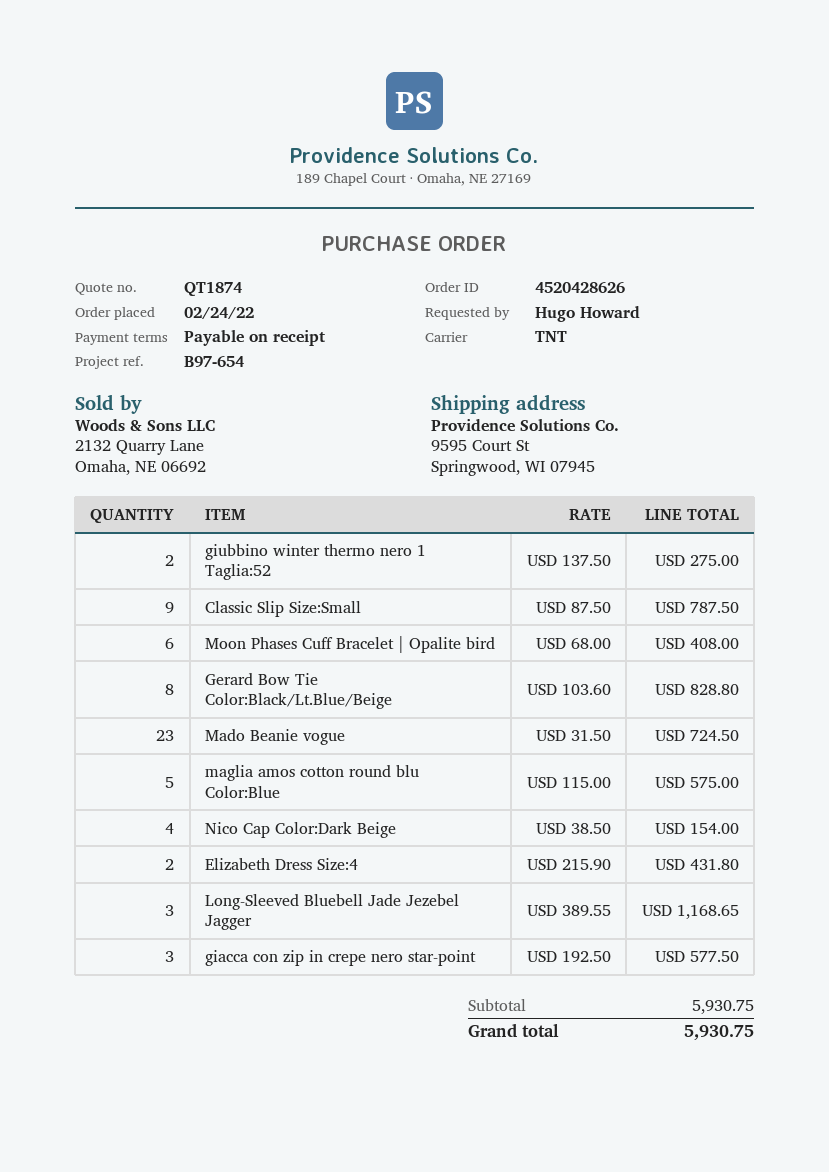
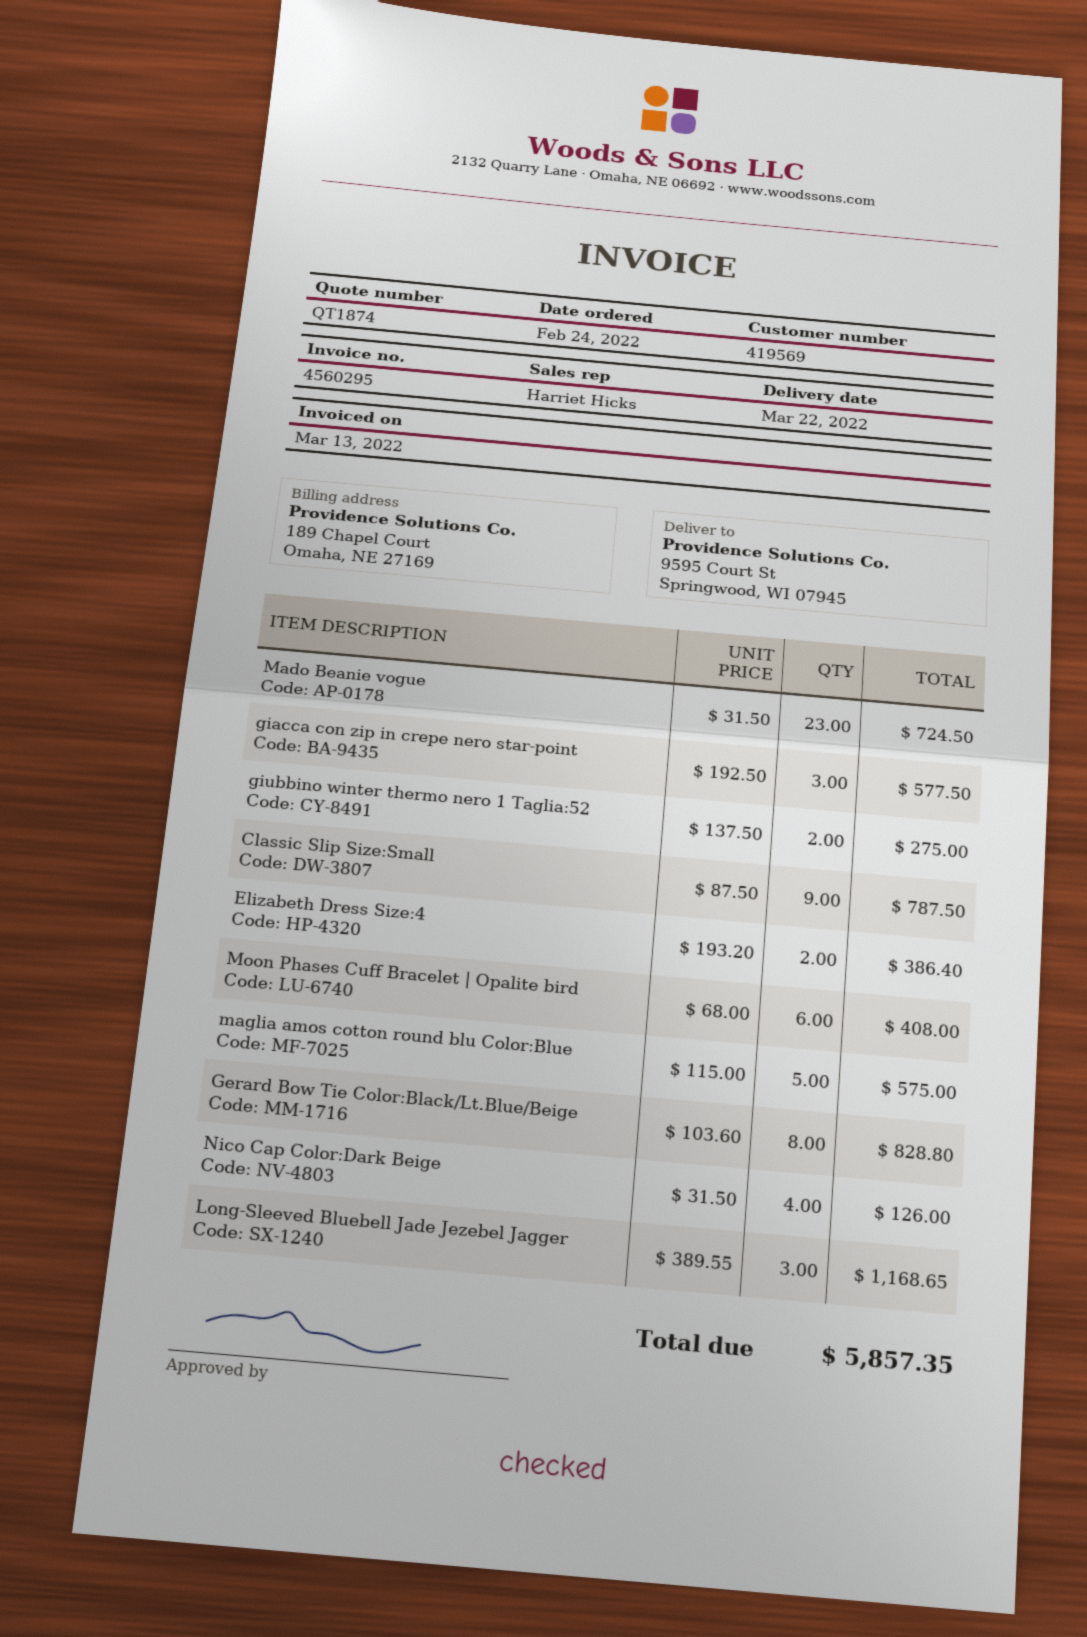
Nico Cap Color:Dark Beige: 4 x 38.50 = 154.00 -> 4 x 31.50 = 126.00
Elizabeth Dress Size:4: 2 x 215.90 = 431.80 -> 2 x 193.20 = 386.40
total: 5930.75 -> 5857.35

